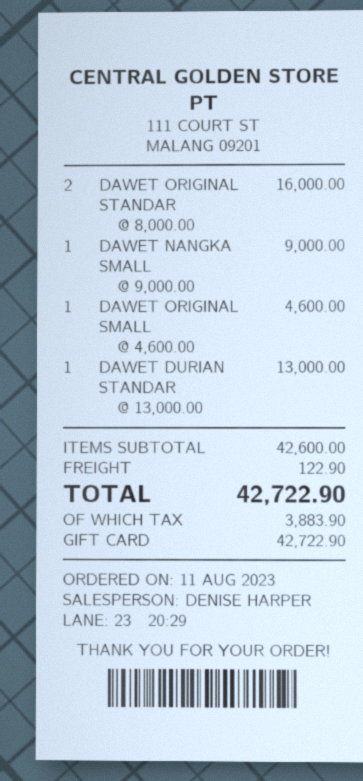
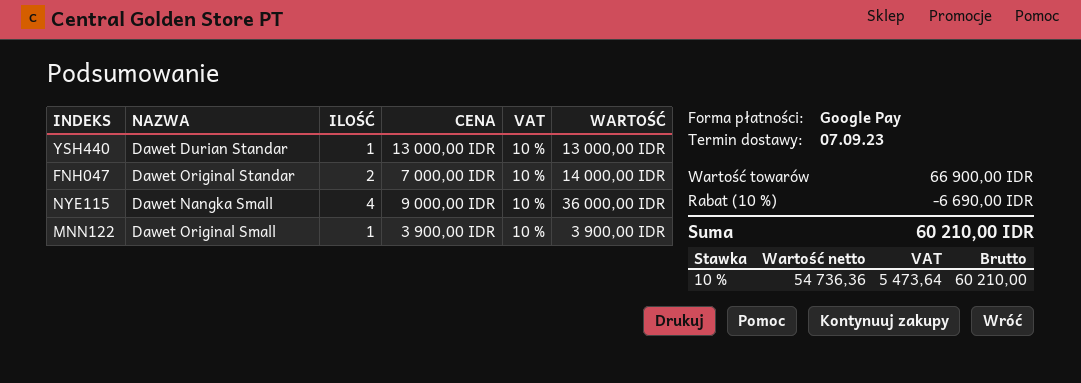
payment method: gift card -> Google Pay
DAWET ORIGINAL STANDAR: 2 x 8000.00 = 16000.00 -> 2 x 7000.00 = 14000.00
DAWET NANGKA SMALL: 1 x 9000.00 = 9000.00 -> 4 x 9000.00 = 36000.00
DAWET ORIGINAL SMALL: 1 x 4600.00 = 4600.00 -> 1 x 3900.00 = 3900.00
subtotal: 42600.00 -> 66900.00
discount: none -> 10% = 6690.00
shipping: 122.90 -> none
tax: 3883.90 -> 5473.64
total: 42722.90 -> 60210.00

